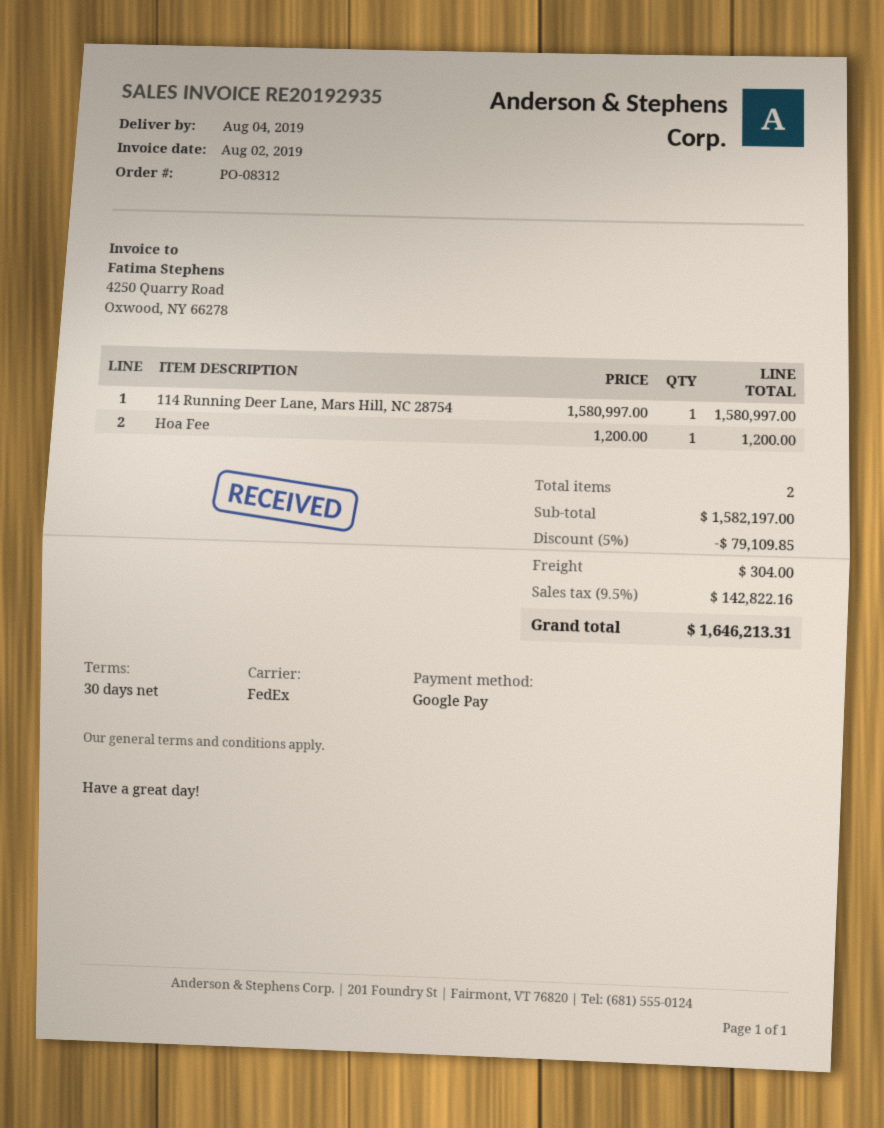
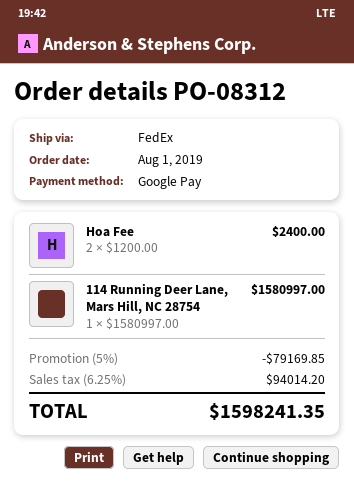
Hoa Fee: 1 x 1200.00 = 1200.00 -> 2 x 1200.00 = 2400.00
discount: 5% = 79109.85 -> 5% = 79169.85
shipping: 304.00 -> none
tax: 9.5% = 142822.16 -> 6.25% = 94014.20
total: 1646213.31 -> 1598241.35

